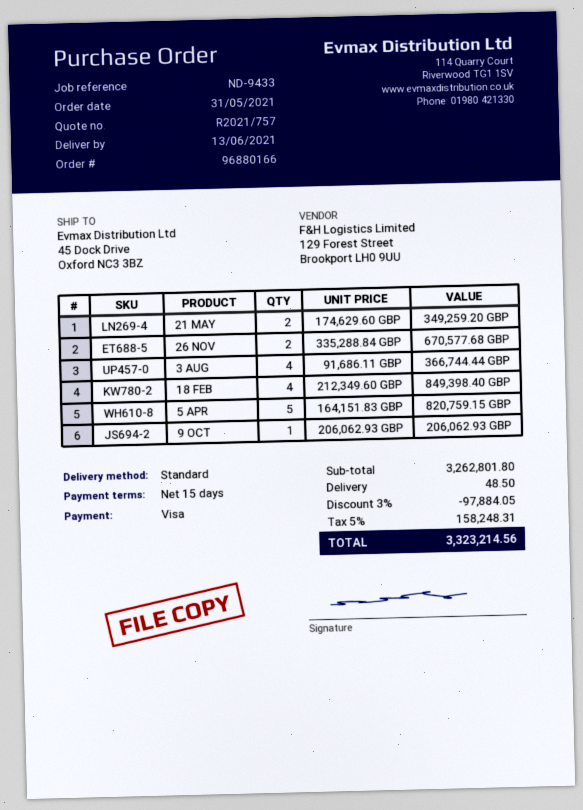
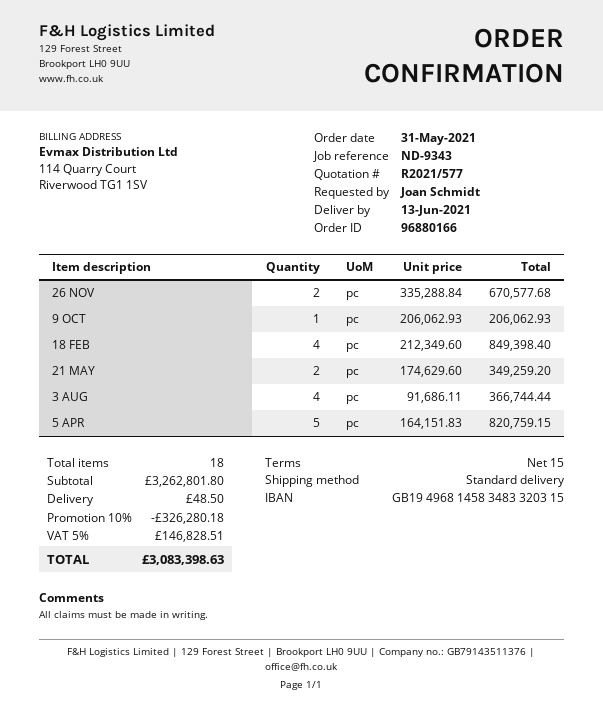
quote number: R2021/757 -> R2021/577
reference: ND-9433 -> ND-9343
discount: 3% = 97884.05 -> 10% = 326280.18
tax: 5% = 158248.31 -> 5% = 146828.51
total: 3323214.56 -> 3083398.63

